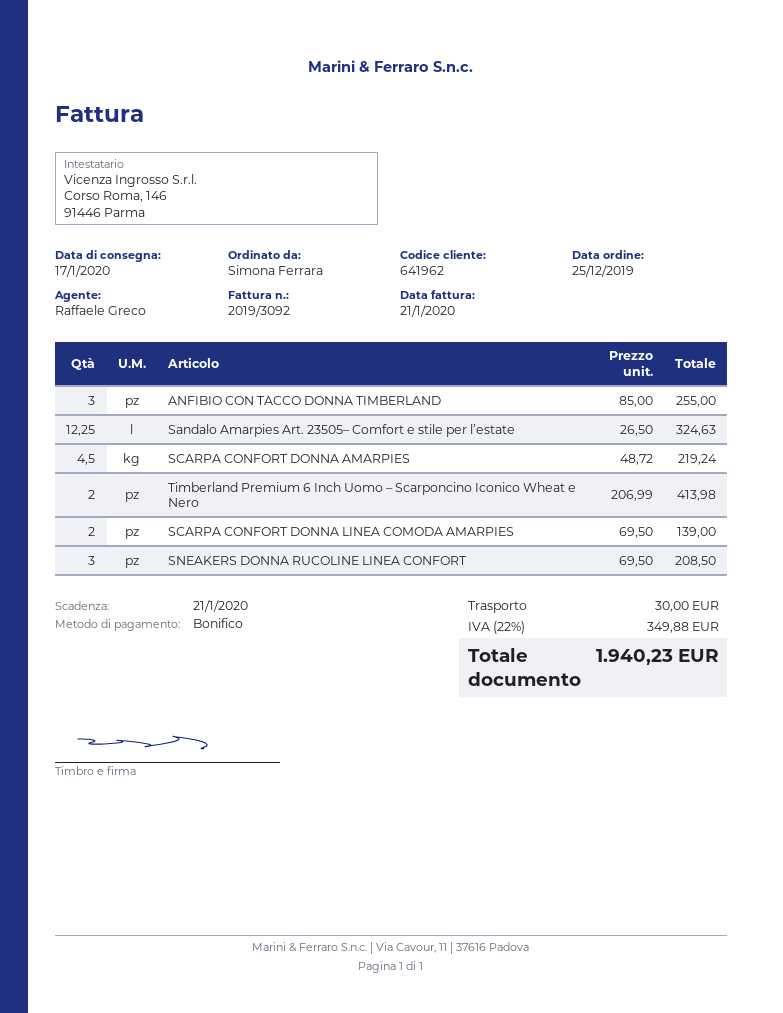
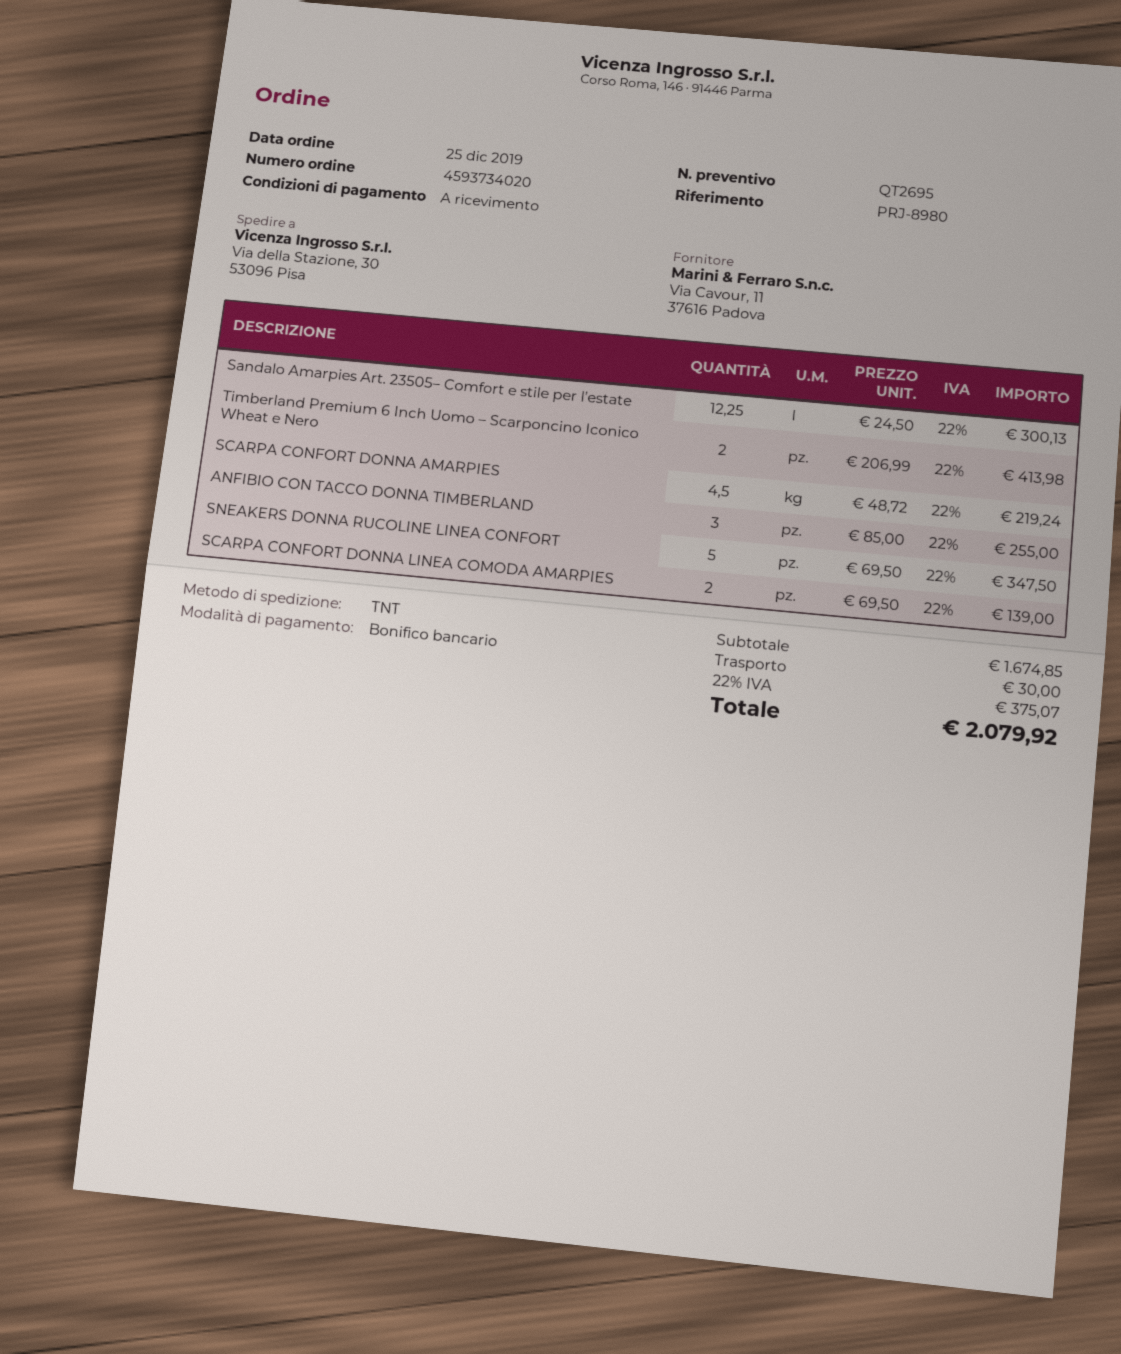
Sandalo Amarpies Art. 23505– Comfort e stile per l’estate: 12.25 x 26.50 = 324.63 -> 12.25 x 24.50 = 300.13
SNEAKERS DONNA RUCOLINE LINEA CONFORT: 3 x 69.50 = 208.50 -> 5 x 69.50 = 347.50
tax: 22% = 349.88 -> 22% = 375.07
total: 1940.23 -> 2079.92

